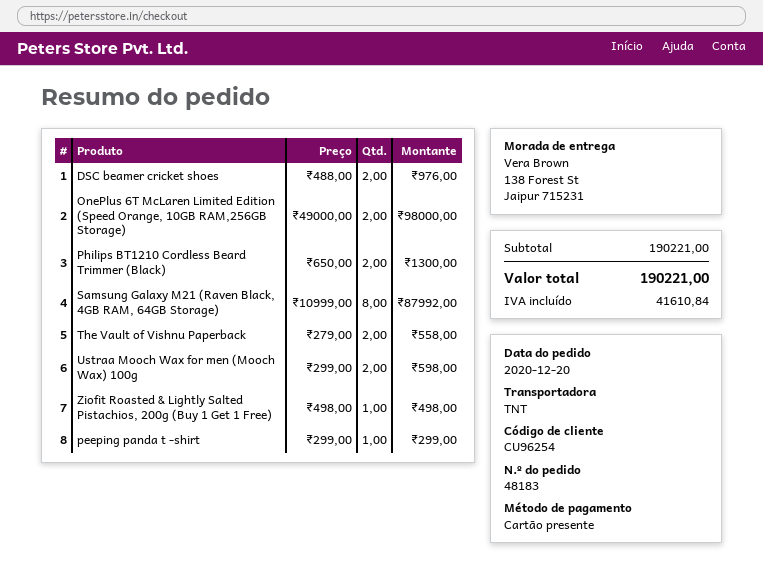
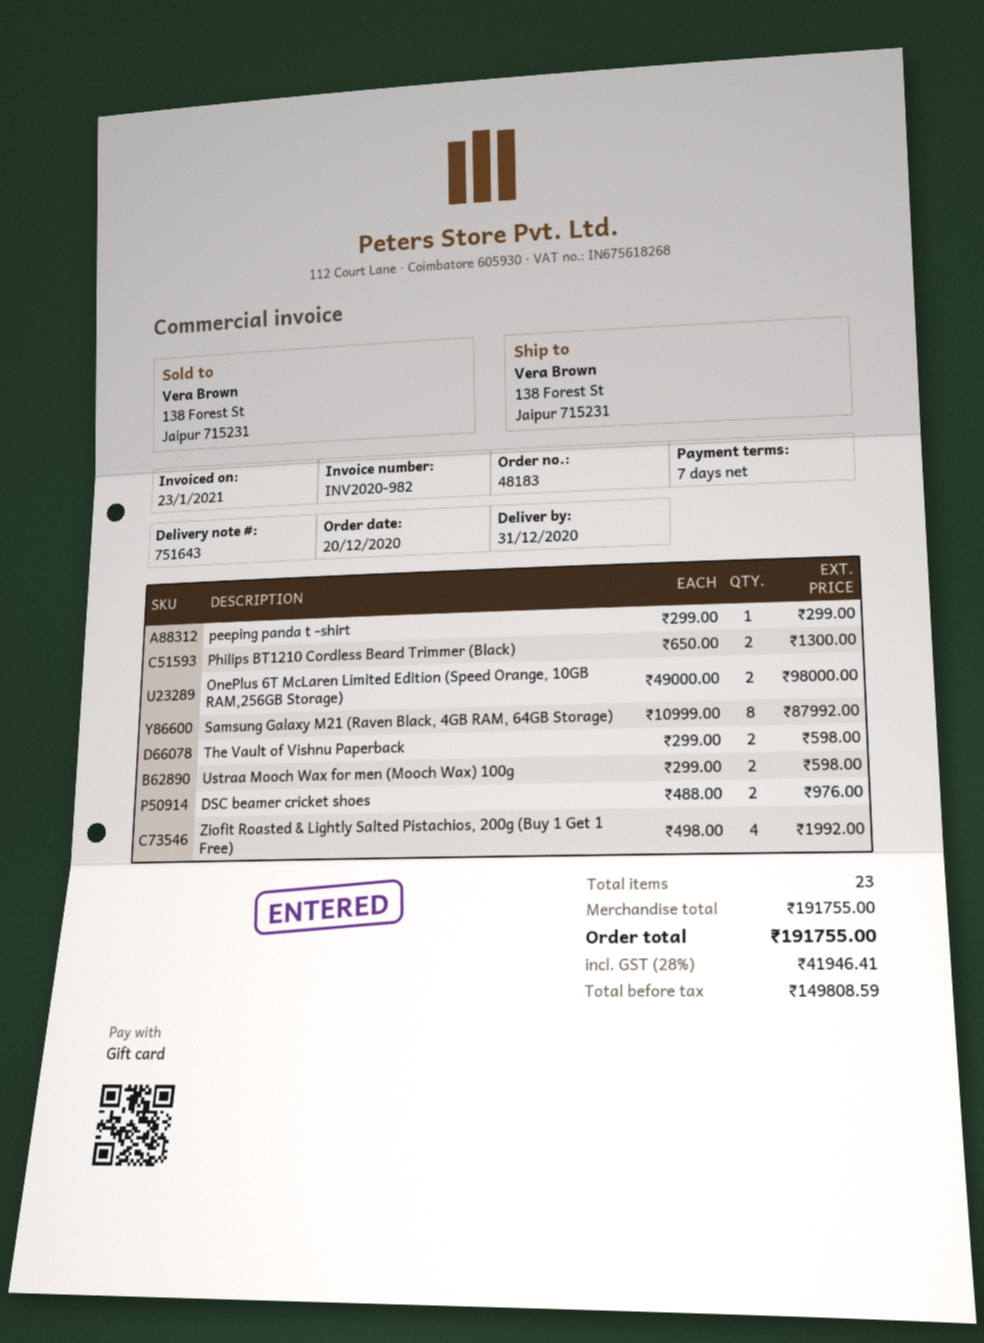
The Vault of Vishnu Paperback: 2 x 279.00 = 558.00 -> 2 x 299.00 = 598.00
Ziofit Roasted & Lightly Salted Pistachios, 200g (Buy 1 Get 1 Free): 1 x 498.00 = 498.00 -> 4 x 498.00 = 1992.00
subtotal: 190221.00 -> 191755.00
tax: 41610.84 -> 41946.41
total: 190221.00 -> 191755.00

